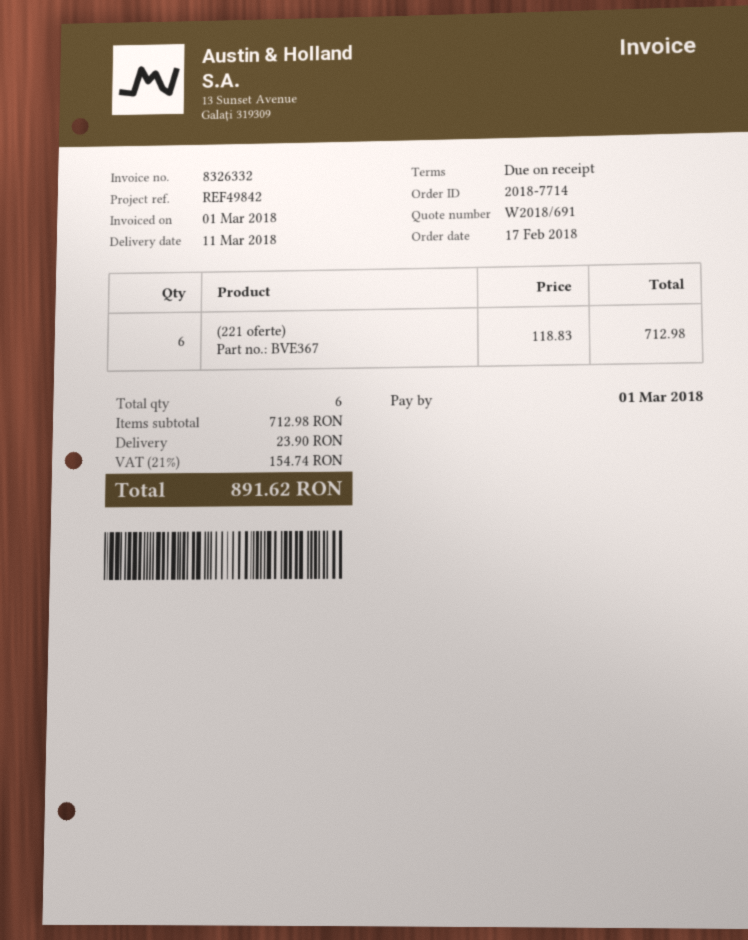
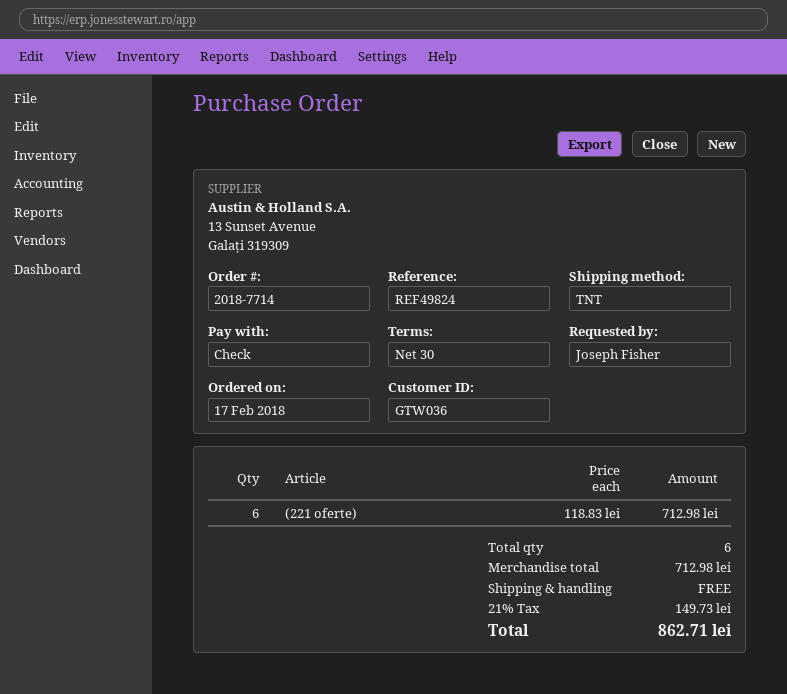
payment terms: on receipt -> 30 days
reference: REF49842 -> REF49824
shipping: 23.90 -> 0.00
tax: 21% = 154.74 -> 21% = 149.73
total: 891.62 -> 862.71

